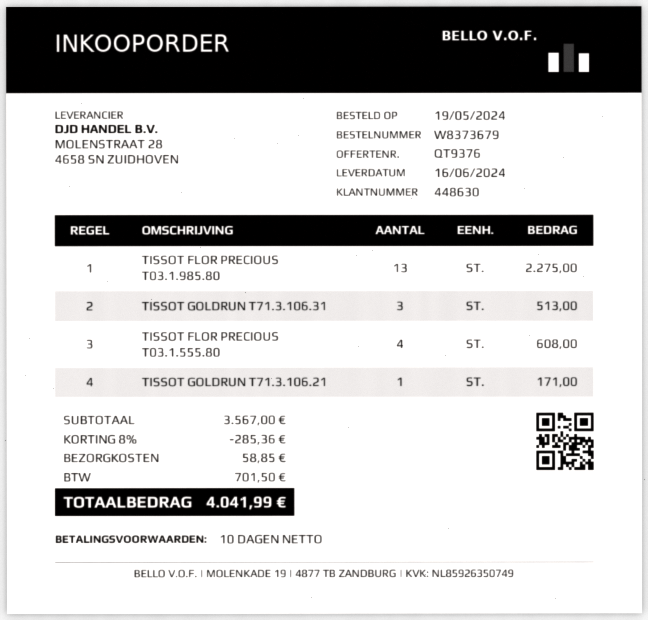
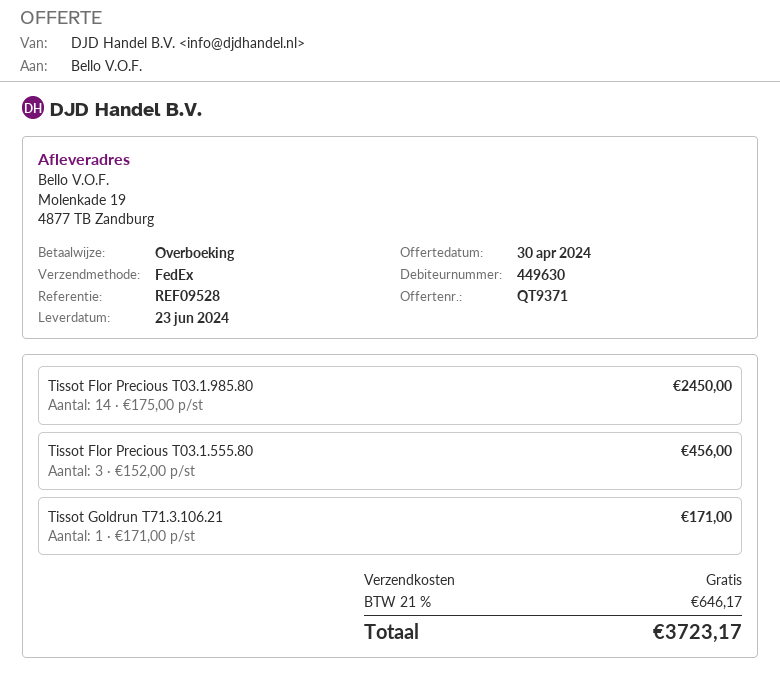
quote number: QT9376 -> QT9371
delivery date: 2024-06-16 -> 2024-06-23
customer number: 448630 -> 449630
TISSOT FLOR PRECIOUS T03.1.985.80: 13 for 2275.00 -> 14 for 2450.00
TISSOT GOLDRUN T71.3.106.31: 3 for 513.00 -> none
TISSOT FLOR PRECIOUS T03.1.555.80: 4 for 608.00 -> 3 for 456.00
discount: 8% = 285.36 -> none
shipping: 58.85 -> 0.00
tax: 701.50 -> 646.17
total: 4041.99 -> 3723.17

